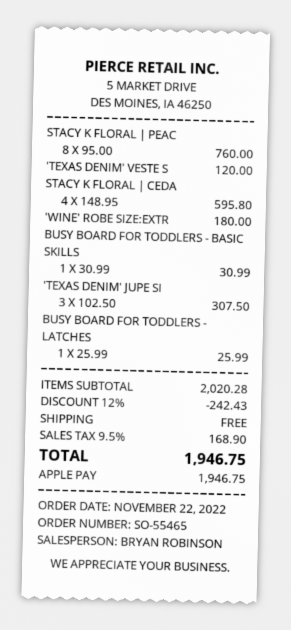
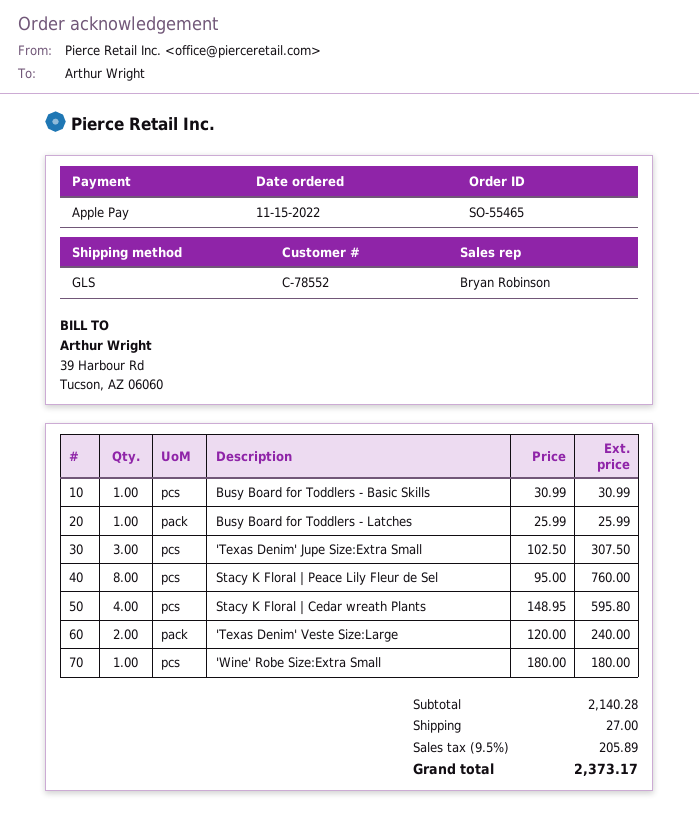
order date: 2022-11-22 -> 2022-11-15
'TEXAS DENIM' VESTE S: 1 x 120.00 = 120.00 -> 2 x 120.00 = 240.00
subtotal: 2020.28 -> 2140.28
discount: 12% = 242.43 -> none
shipping: 0.00 -> 27.00
tax: 9.5% = 168.90 -> 9.5% = 205.89
total: 1946.75 -> 2373.17

